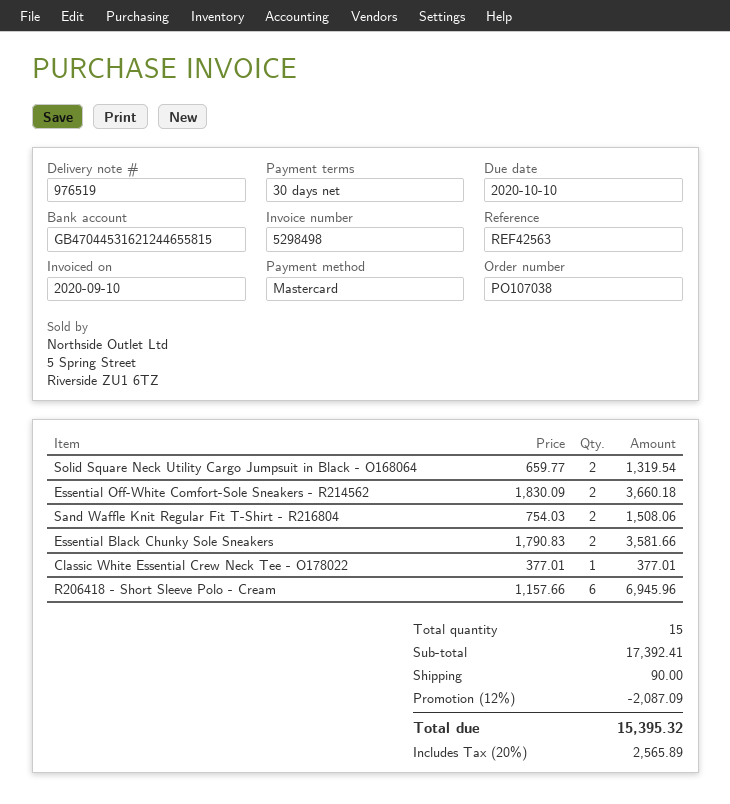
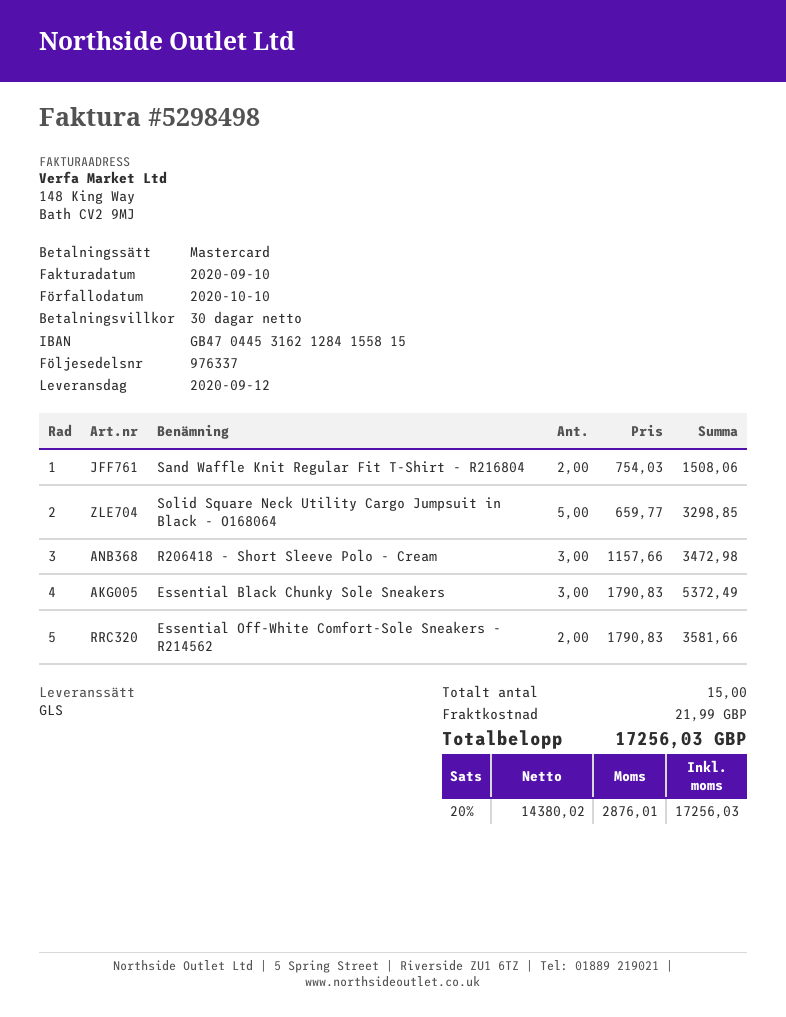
delivery note number: 976519 -> 976337
bank account: GB47044531621244655815 -> GB47044531621284155815
Solid Square Neck Utility Cargo Jumpsuit in Black - O168064: 2 x 659.77 = 1319.54 -> 5 x 659.77 = 3298.85
Essential Off-White Comfort-Sole Sneakers - R214562: 2 x 1830.09 = 3660.18 -> 2 x 1790.83 = 3581.66
Essential Black Chunky Sole Sneakers: 2 x 1790.83 = 3581.66 -> 3 x 1790.83 = 5372.49
Classic White Essential Crew Neck Tee - O178022: 1 x 377.01 = 377.01 -> none
R206418 - Short Sleeve Polo - Cream: 6 x 1157.66 = 6945.96 -> 3 x 1157.66 = 3472.98
discount: 12% = 2087.09 -> none
shipping: 90.00 -> 21.99
tax: 20% = 2565.89 -> 20% = 2876.01
total: 15395.32 -> 17256.03

